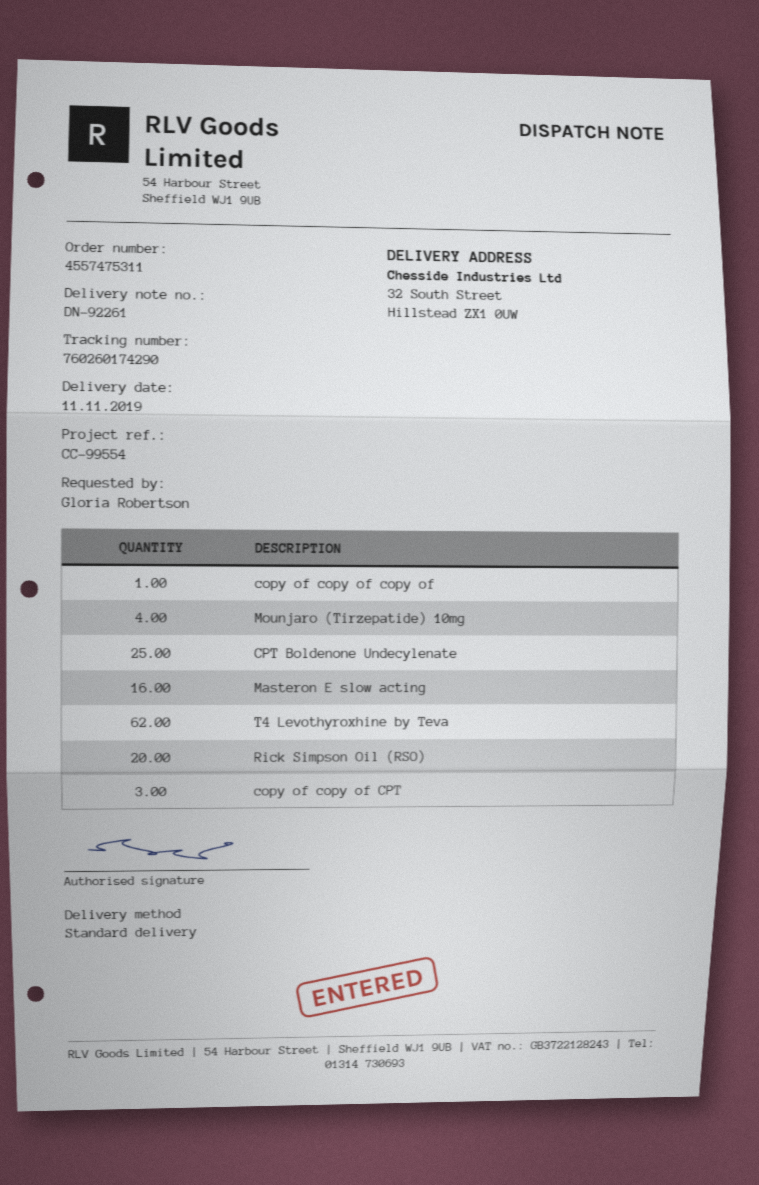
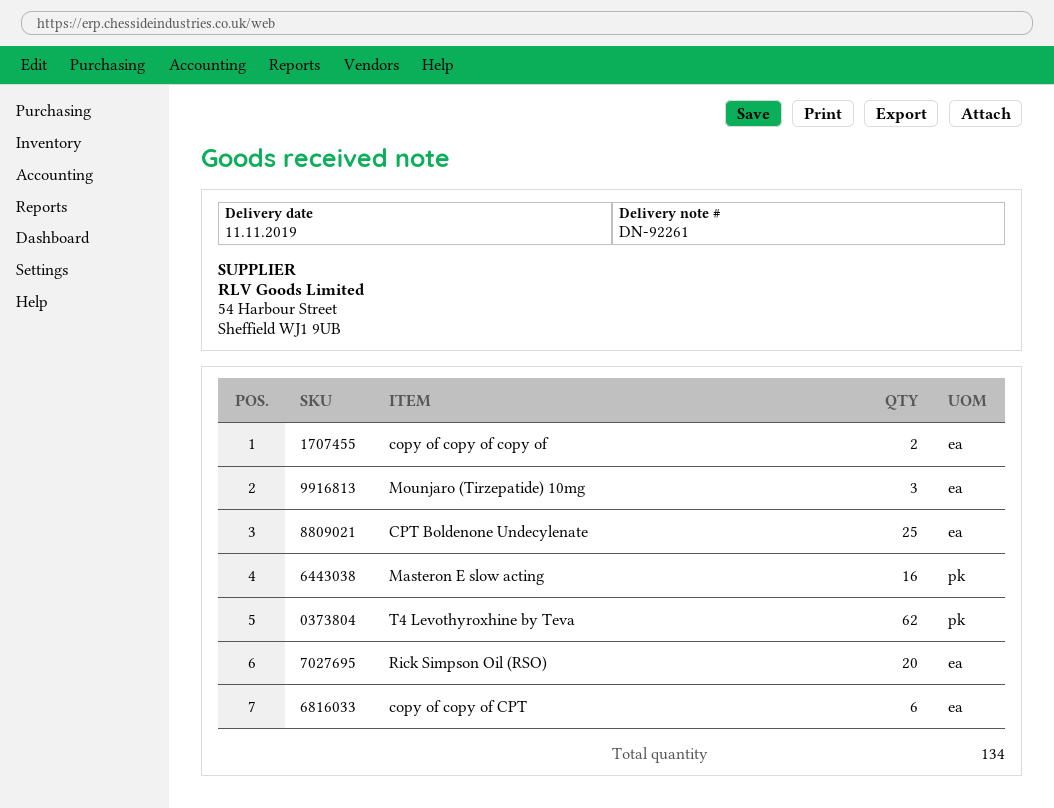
copy of copy of copy of: 1 -> 2
Mounjaro (Tirzepatide) 10mg: 4 -> 3
copy of copy of CPT: 3 -> 6

